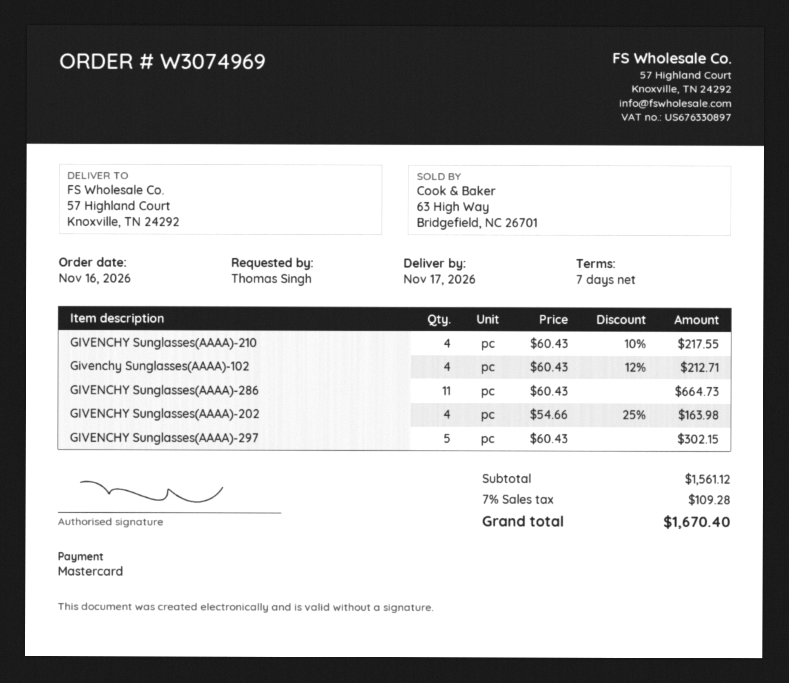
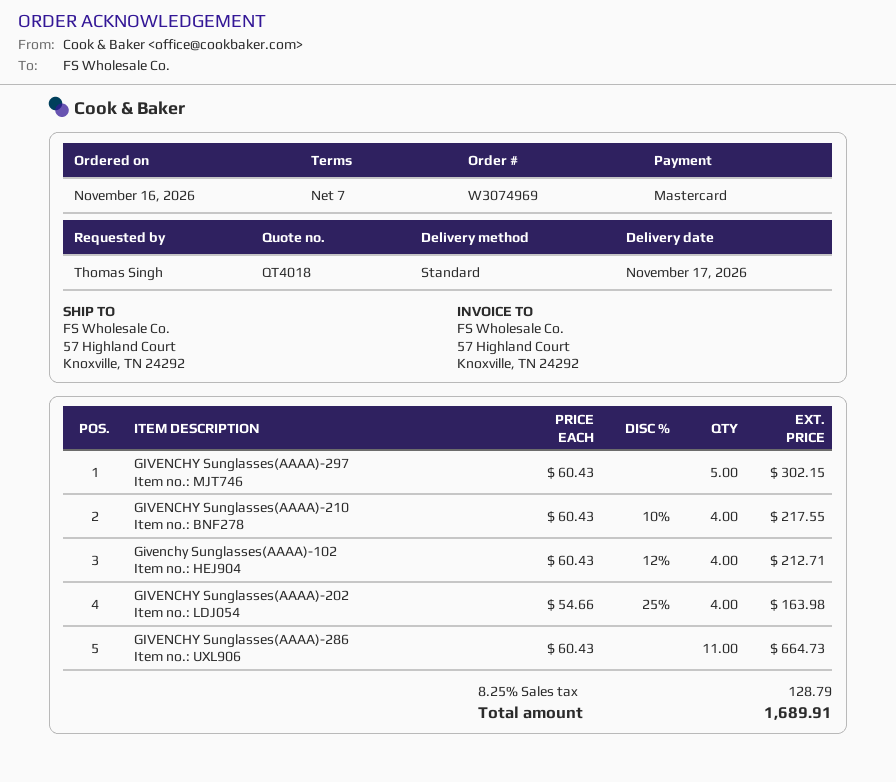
tax: 7% = 109.28 -> 8.25% = 128.79
total: 1670.40 -> 1689.91

